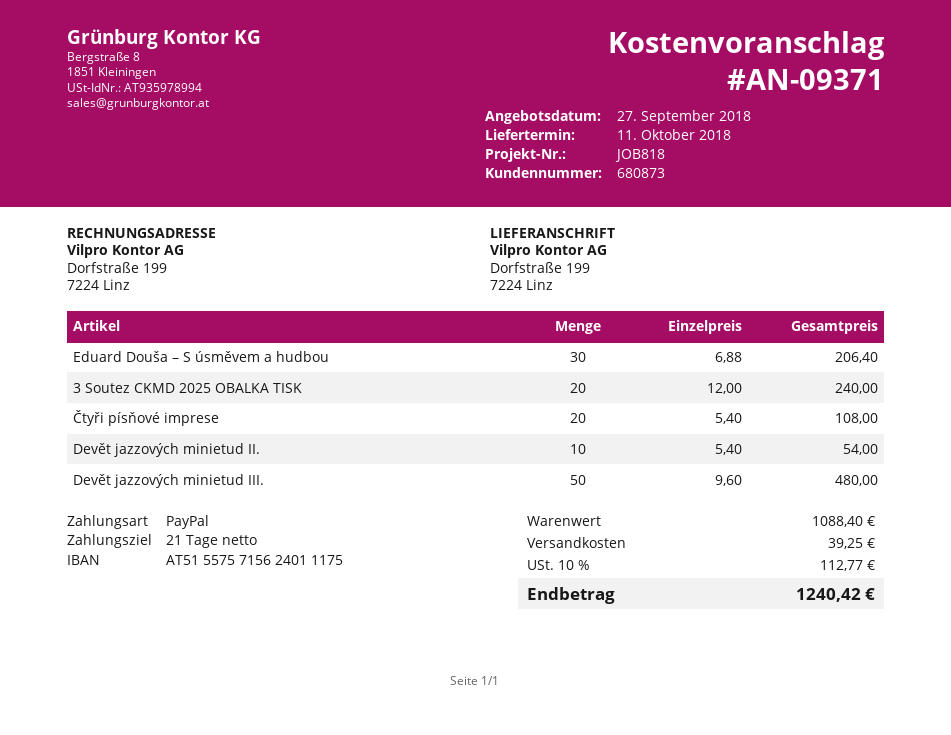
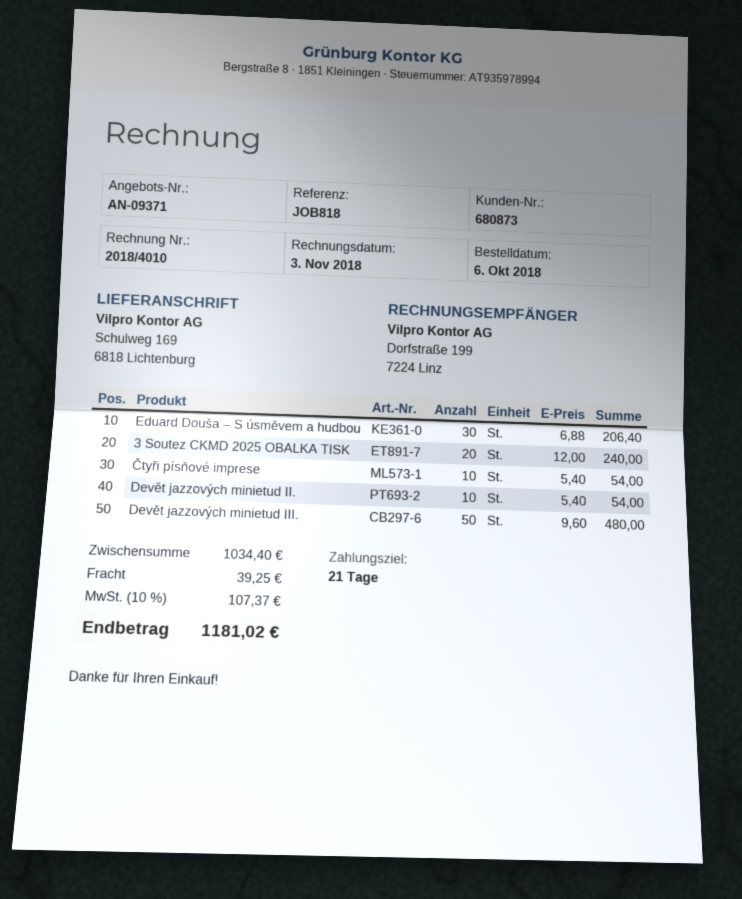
ship to: Dorfstraße 199, 7224 Linz -> Schulweg 169, 6818 Lichtenburg
Čtyři písňové imprese: 20 x 5.40 = 108.00 -> 10 x 5.40 = 54.00
subtotal: 1088.40 -> 1034.40
tax: 10% = 112.77 -> 10% = 107.37
total: 1240.42 -> 1181.02

